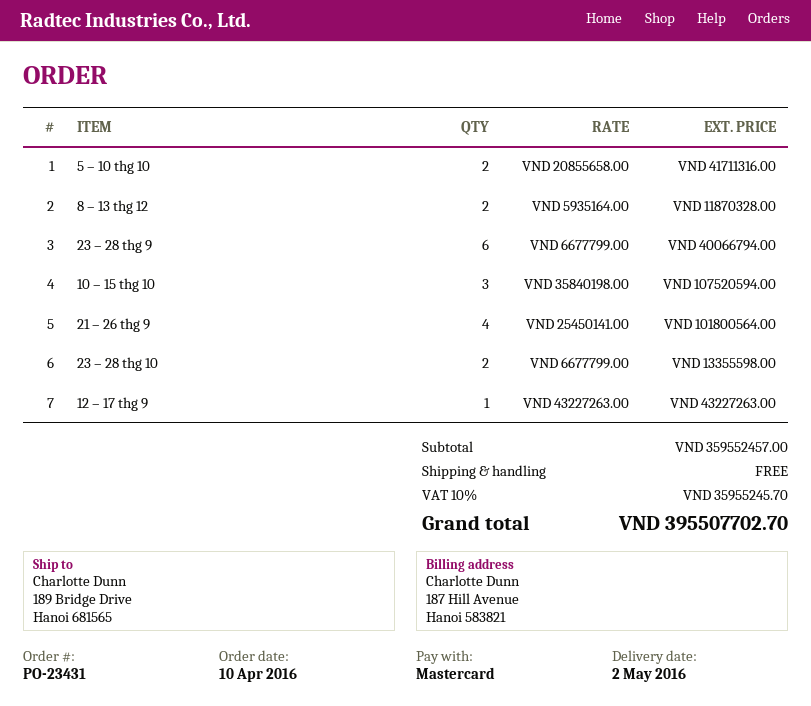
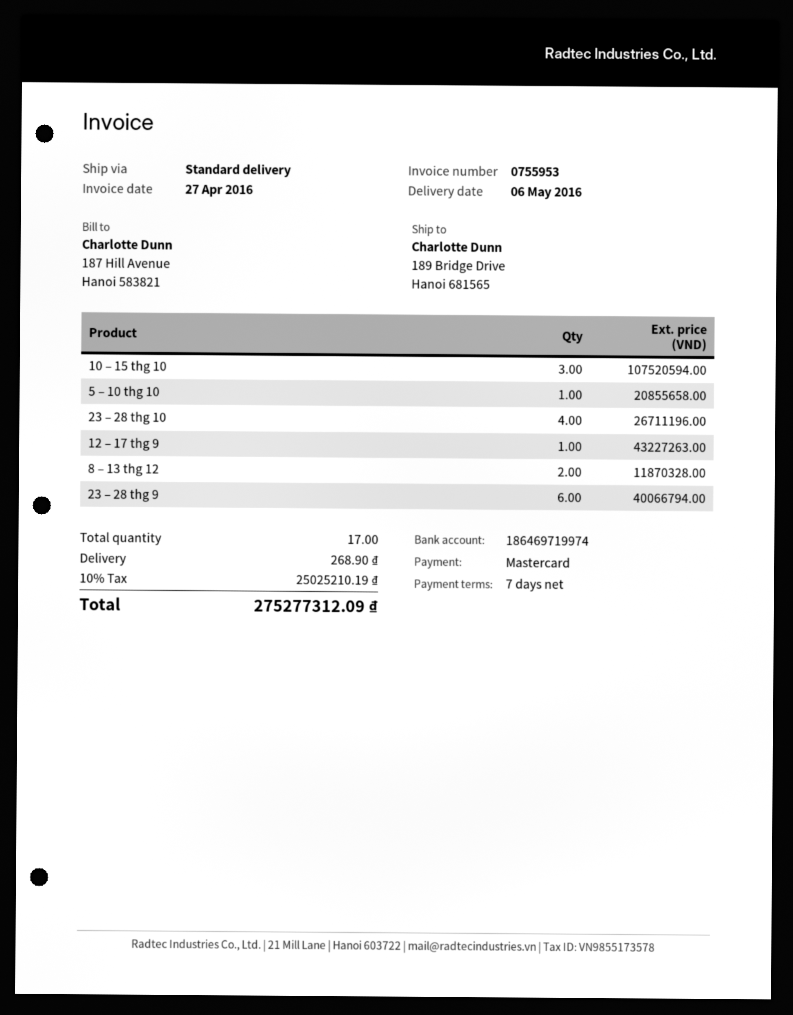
delivery date: 2016-05-02 -> 2016-05-06
5 – 10 thg 10: 2 for 41711316.00 -> 1 for 20855658.00
21 – 26 thg 9: 4 for 101800564.00 -> none
23 – 28 thg 10: 2 for 13355598.00 -> 4 for 26711196.00
shipping: 0.00 -> 268.90
tax: 10% = 35955245.70 -> 10% = 25025210.19
total: 395507702.70 -> 275277312.09

